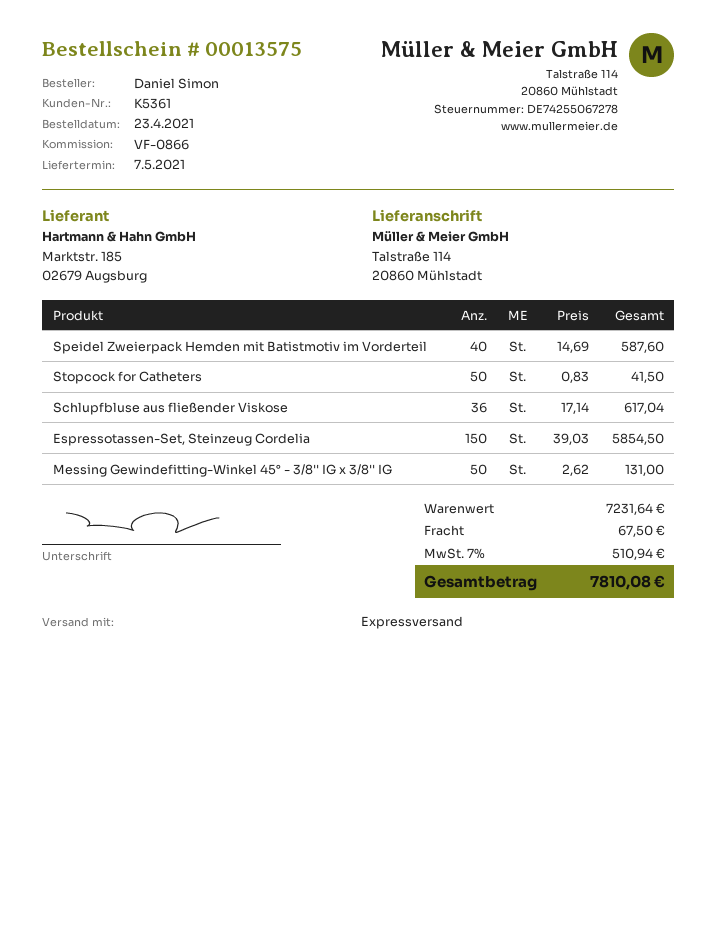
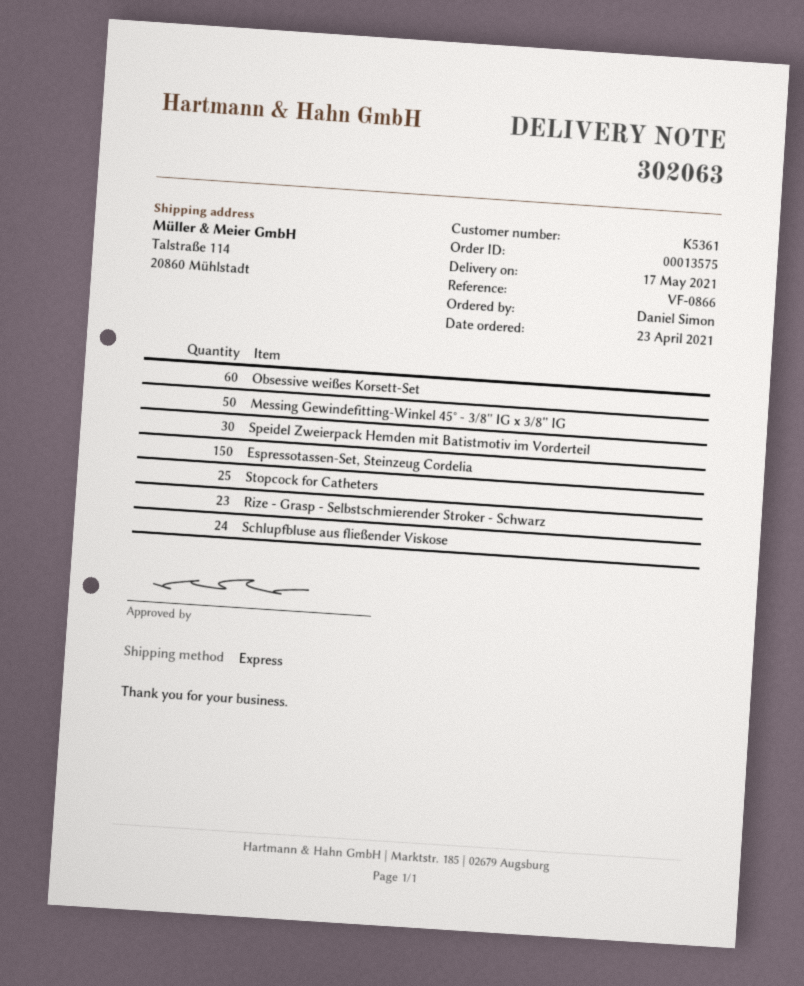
delivery date: 2021-05-07 -> 2021-05-17
Speidel Zweierpack Hemden mit Batistmotiv im Vorderteil: 40 -> 30
Stopcock for Catheters: 50 -> 25
Schlupfbluse aus fließender Viskose: 36 -> 24
Obsessive weißes Korsett-Set: none -> 60
Rize - Grasp - Selbstschmierender Stroker - Schwarz: none -> 23

